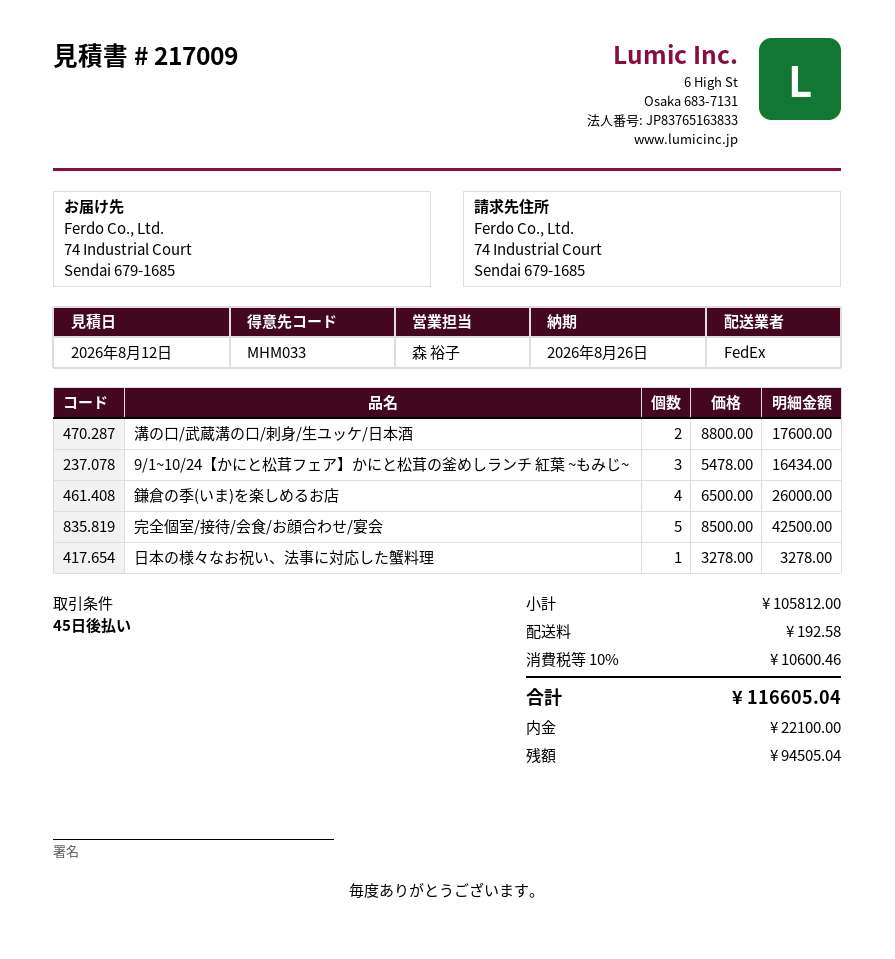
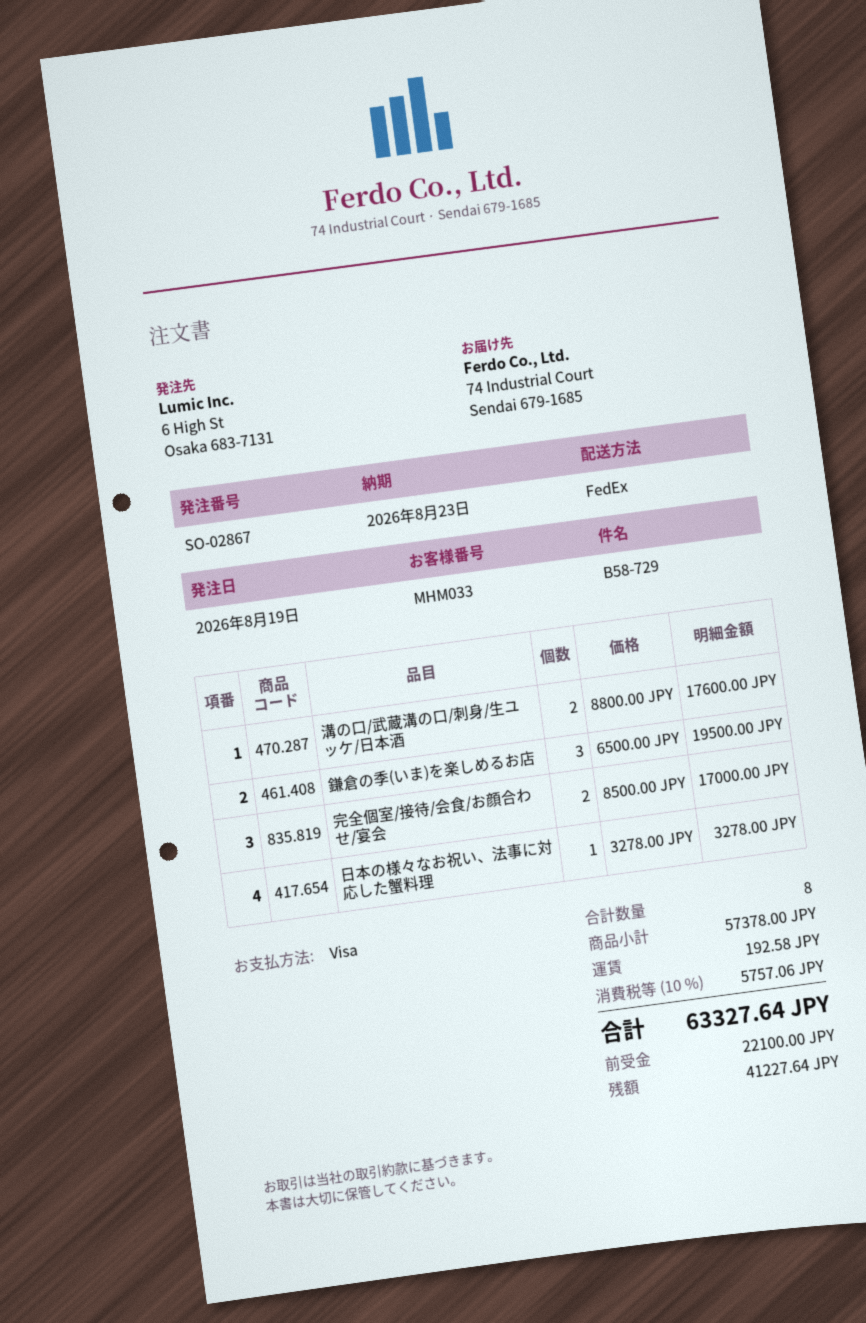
delivery date: 2026-08-26 -> 2026-08-23
9/1~10/24【かにと松茸フェア】かにと松茸の釜めしランチ 紅葉 ~もみじ~: 3 x 5478.00 = 16434.00 -> none
鎌倉の季(いま)を楽しめるお店: 4 x 6500.00 = 26000.00 -> 3 x 6500.00 = 19500.00
完全個室/接待/会食/お顔合わせ/宴会: 5 x 8500.00 = 42500.00 -> 2 x 8500.00 = 17000.00
subtotal: 105812.00 -> 57378.00
tax: 10% = 10600.46 -> 10% = 5757.06
total: 116605.04 -> 63327.64
balance: 94505.04 -> 41227.64

